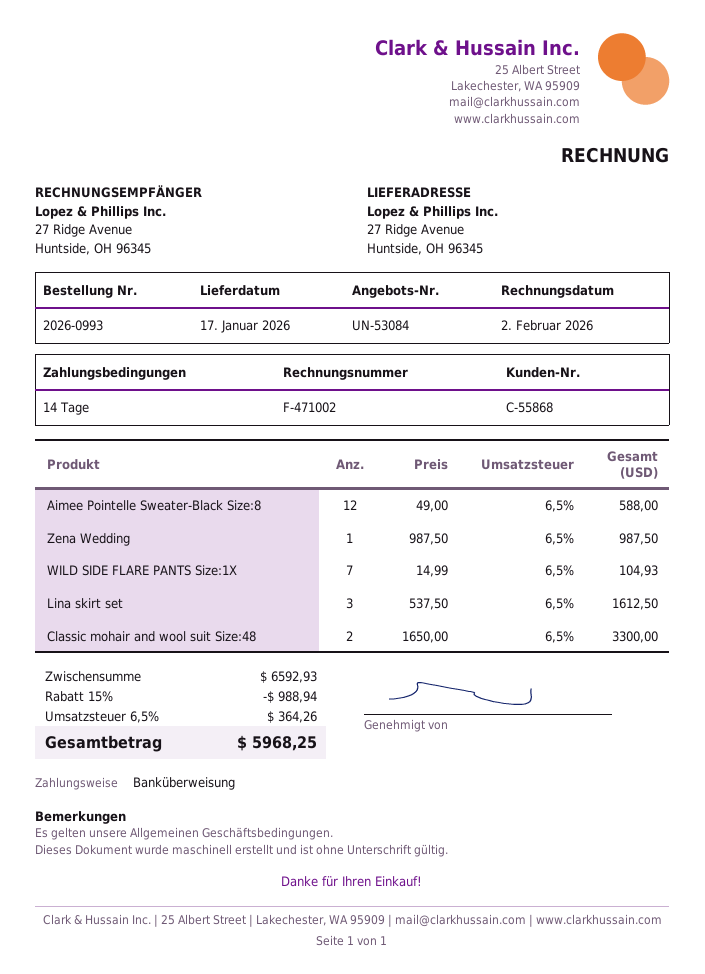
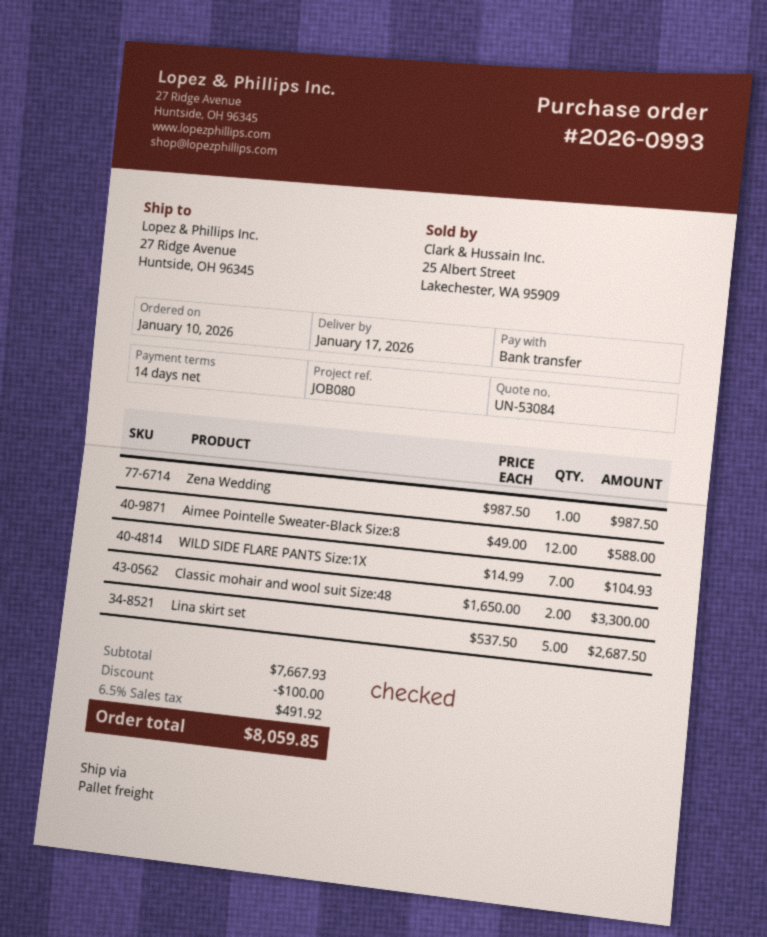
Lina skirt set: 3 x 537.50 = 1612.50 -> 5 x 537.50 = 2687.50
subtotal: 6592.93 -> 7667.93
discount: 988.94 -> 100.00
tax: 6.5% = 364.26 -> 6.5% = 491.92
total: 5968.25 -> 8059.85

